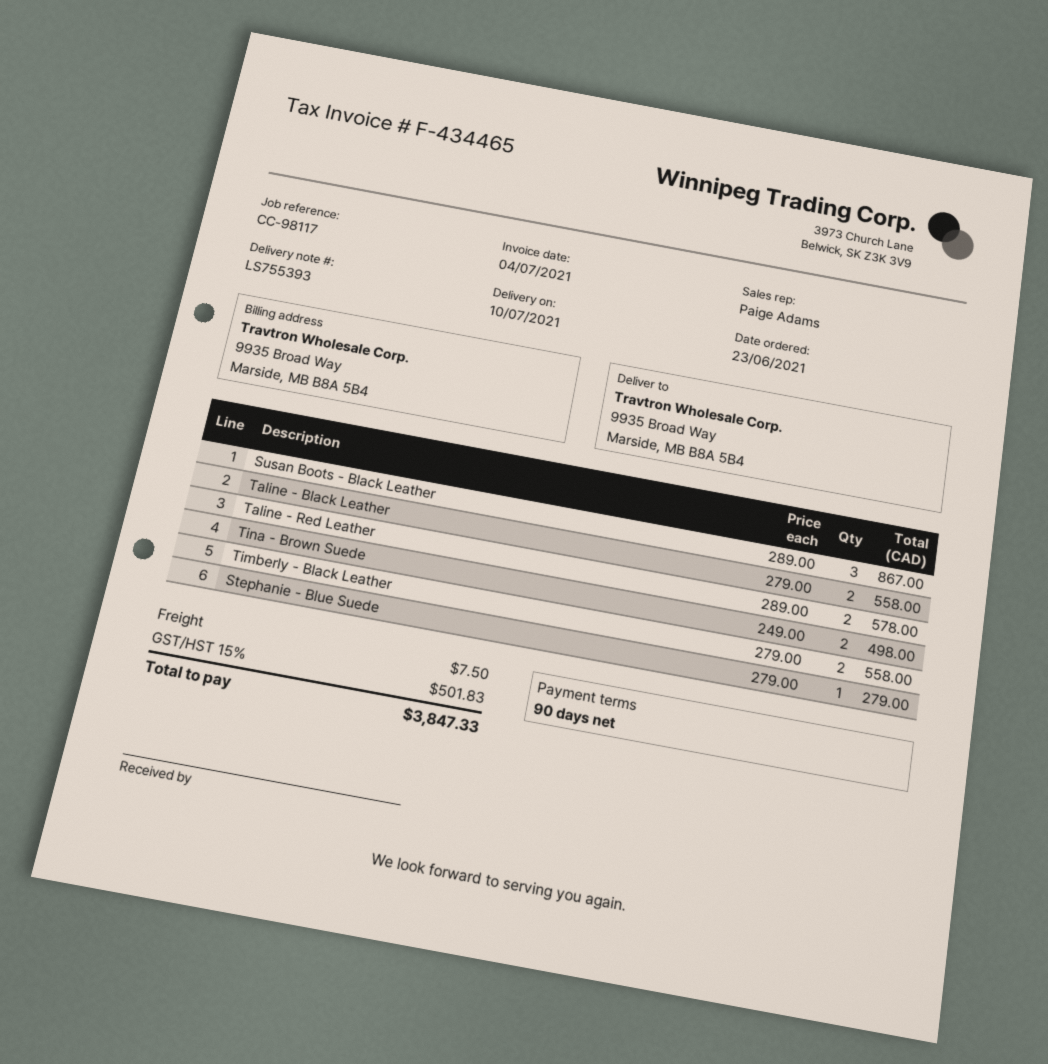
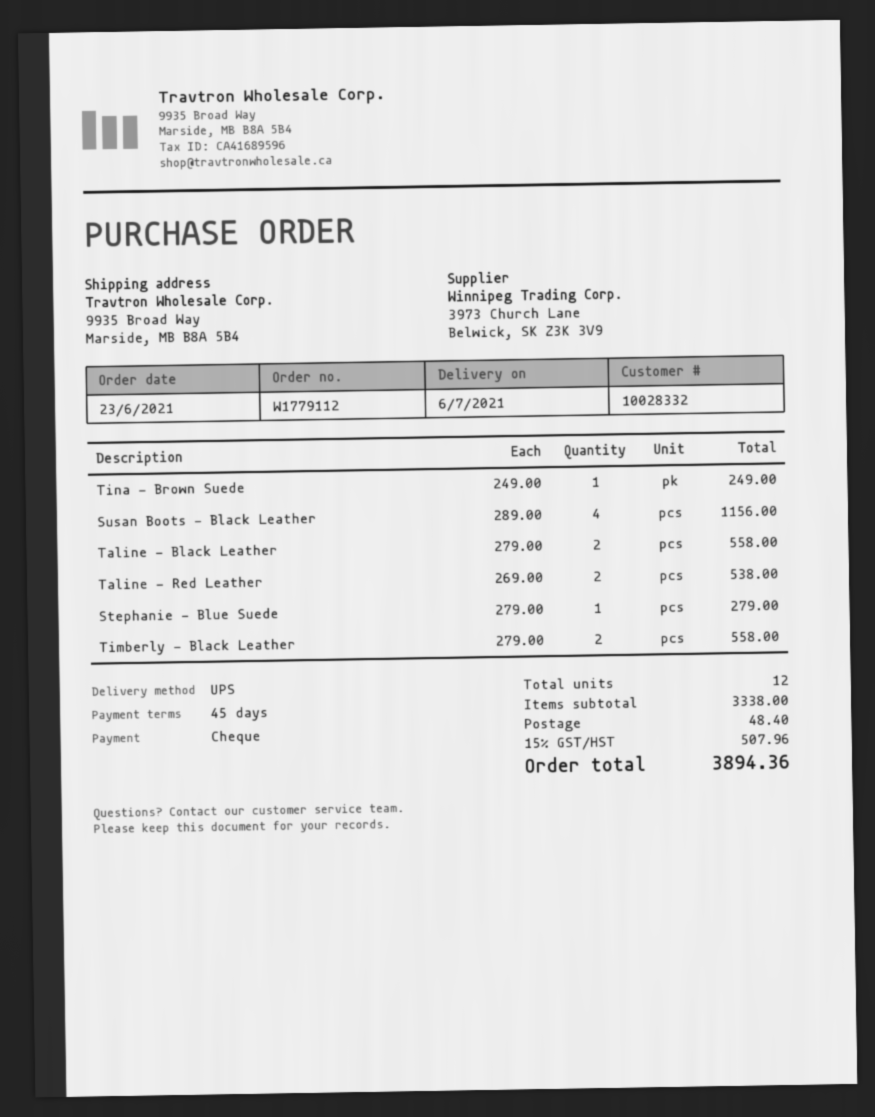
delivery date: 2021-07-10 -> 2021-07-06
payment terms: 90 days -> 45 days
Susan Boots - Black Leather: 3 x 289.00 = 867.00 -> 4 x 289.00 = 1156.00
Taline - Red Leather: 2 x 289.00 = 578.00 -> 2 x 269.00 = 538.00
Tina - Brown Suede: 2 x 249.00 = 498.00 -> 1 x 249.00 = 249.00
shipping: 7.50 -> 48.40
tax: 15% = 501.83 -> 15% = 507.96
total: 3847.33 -> 3894.36

